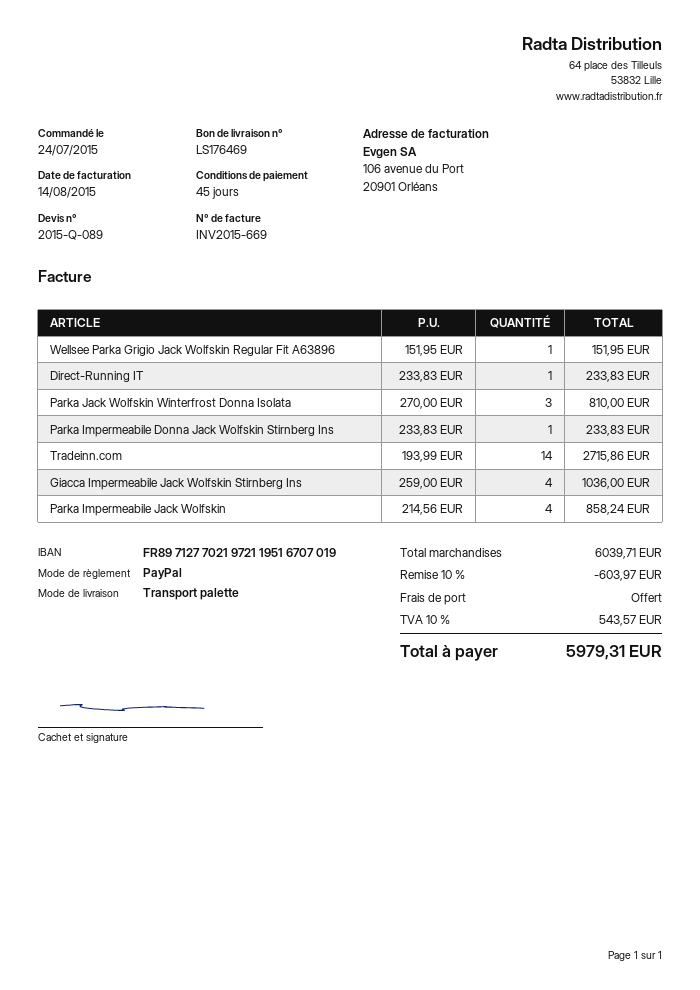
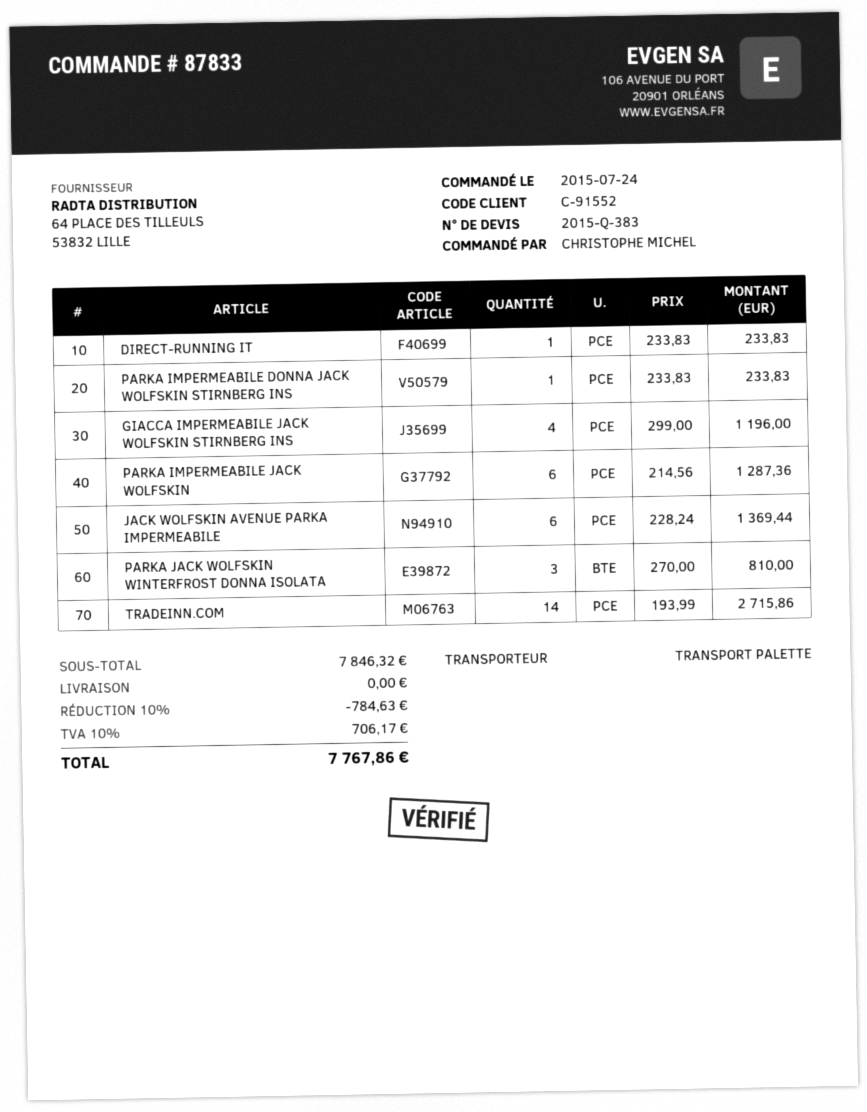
quote number: 2015-Q-089 -> 2015-Q-383
Wellsee Parka Grigio Jack Wolfskin Regular Fit A63896: 1 x 151.95 = 151.95 -> none
Giacca Impermeabile Jack Wolfskin Stirnberg Ins: 4 x 259.00 = 1036.00 -> 4 x 299.00 = 1196.00
Parka Impermeabile Jack Wolfskin: 4 x 214.56 = 858.24 -> 6 x 214.56 = 1287.36
JACK WOLFSKIN AVENUE PARKA IMPERMEABILE: none -> 6 x 228.24 = 1369.44
subtotal: 6039.71 -> 7846.32
discount: 10% = 603.97 -> 10% = 784.63
tax: 10% = 543.57 -> 10% = 706.17
total: 5979.31 -> 7767.86

